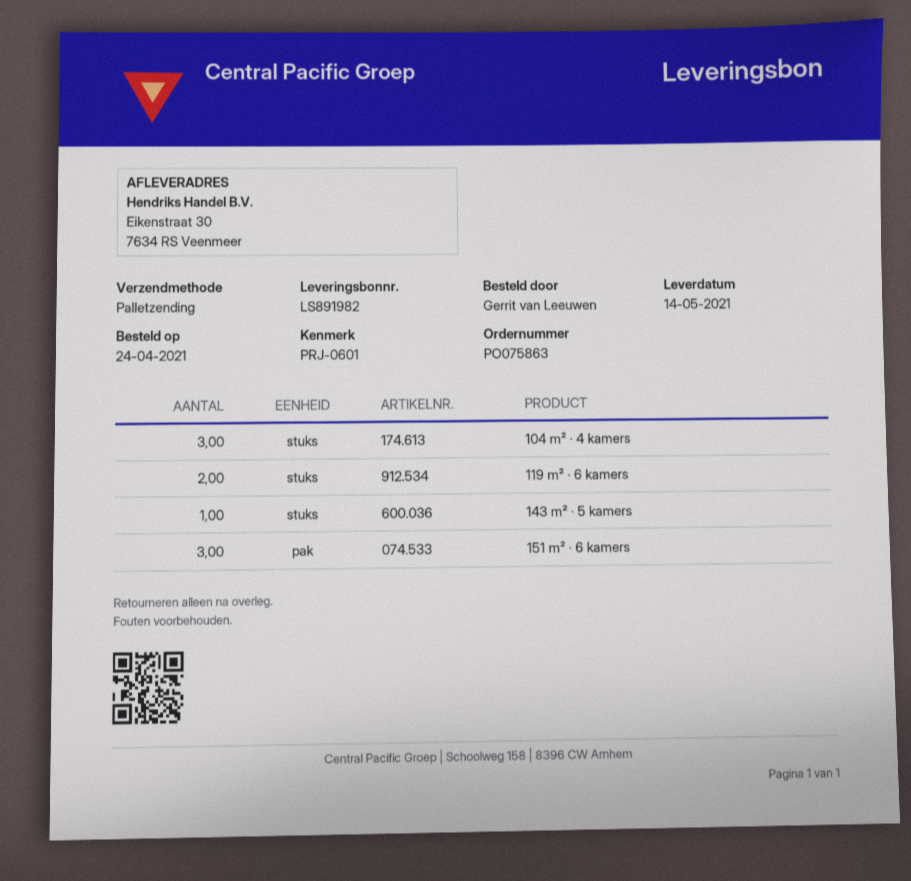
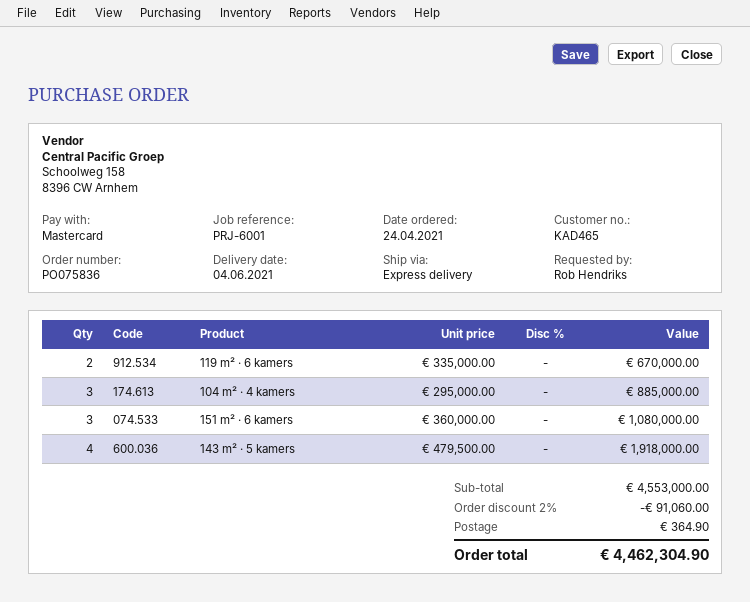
order number: PO075863 -> PO075836
delivery date: 2021-05-14 -> 2021-06-04
reference: PRJ-0601 -> PRJ-6001
ordered by: Gerrit van Leeuwen -> Rob Hendriks
shipping method: pallet freight -> express
143 m² · 5 kamers: 1 -> 4

